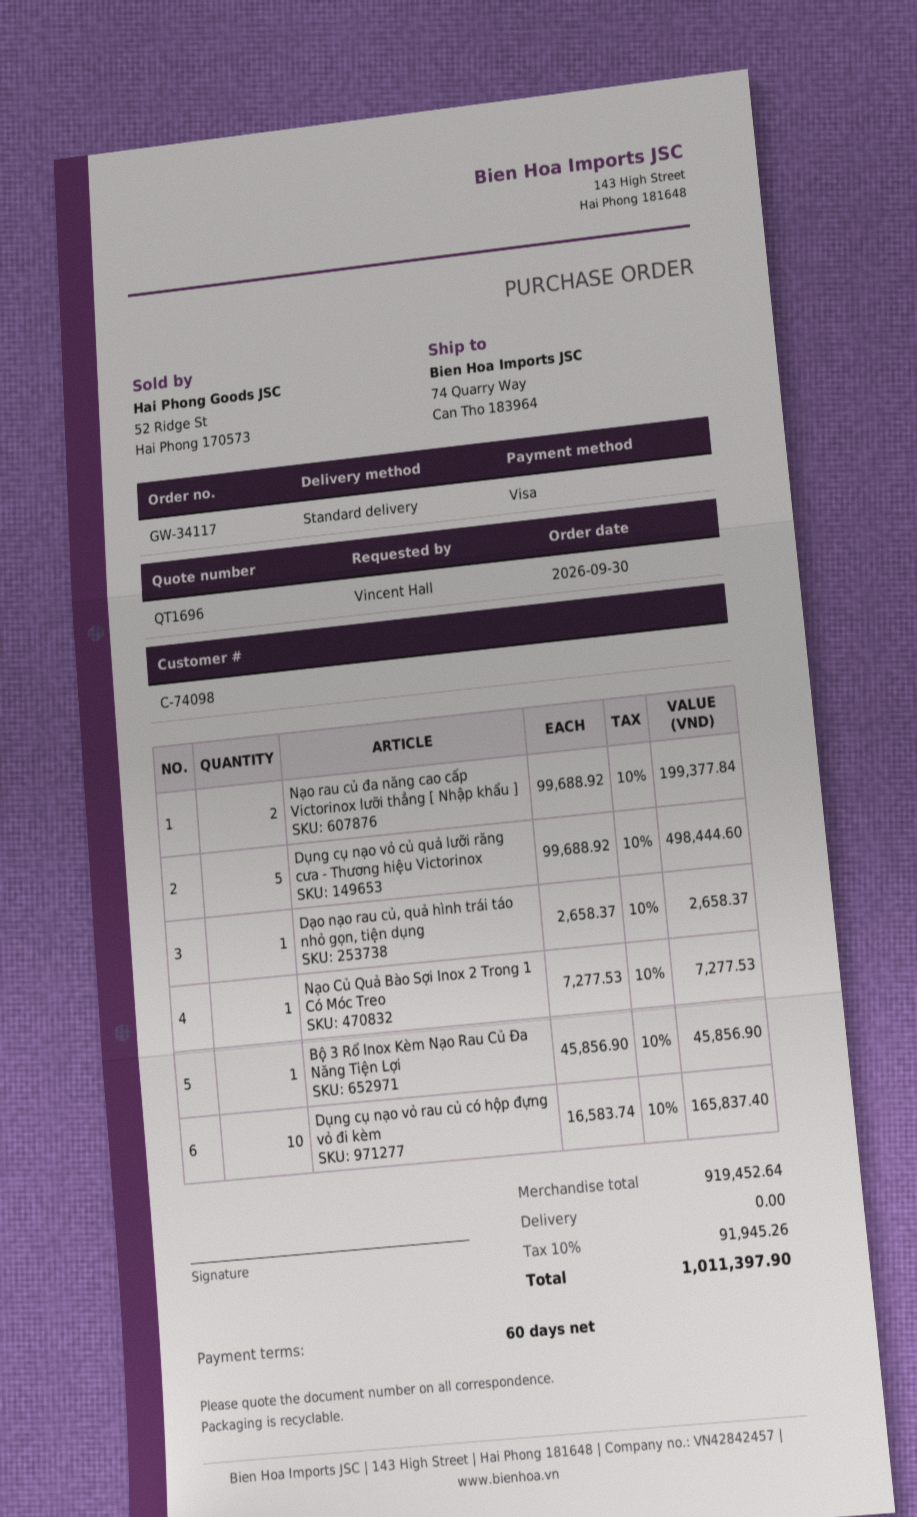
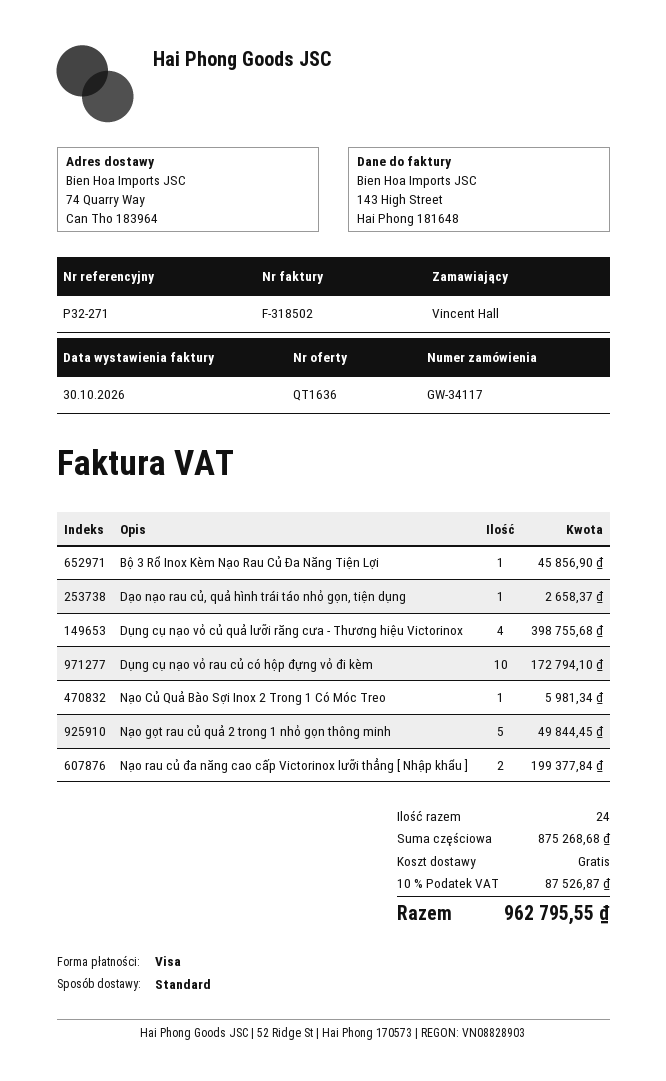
quote number: QT1696 -> QT1636
Dụng cụ nạo vỏ củ quả lưỡi răng cưa - Thương hiệu Victorinox: 5 for 498444.60 -> 4 for 398755.68
Nạo Củ Quả Bào Sợi Inox 2 Trong 1 Có Móc Treo: 1 for 7277.53 -> 1 for 5981.34
Dụng cụ nạo vỏ rau củ có hộp đựng vỏ đi kèm: 10 for 165837.40 -> 10 for 172794.10
Nạo gọt rau củ quả 2 trong 1 nhỏ gọn thông minh: none -> 5 for 49844.45
subtotal: 919452.64 -> 875268.68
tax: 10% = 91945.26 -> 10% = 87526.87
total: 1011397.90 -> 962795.55

